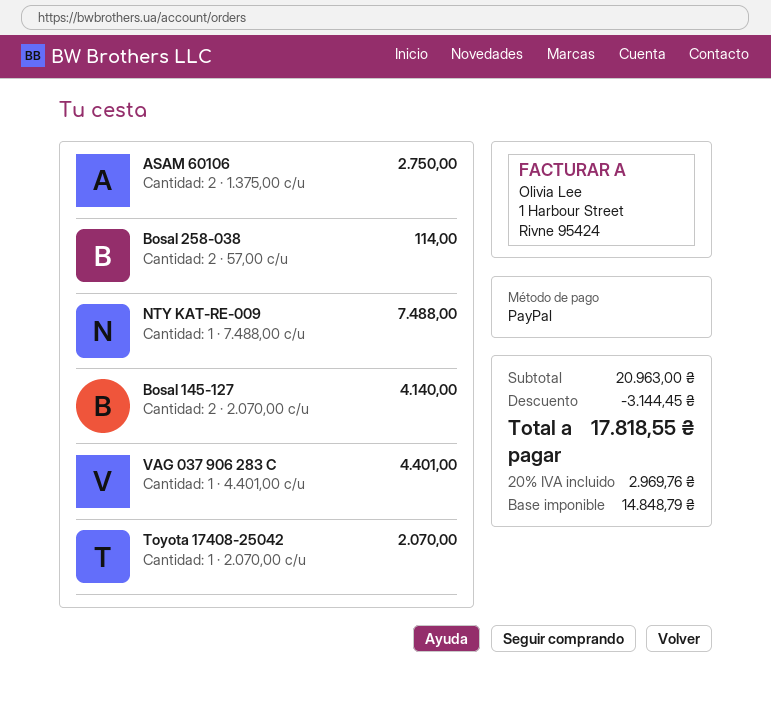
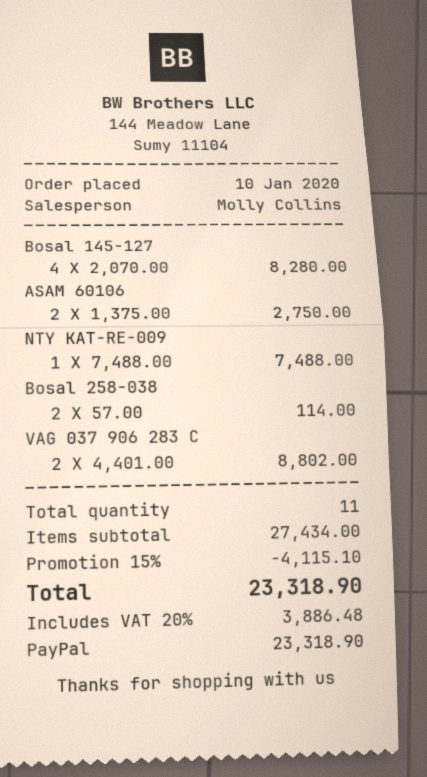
Bosal 145-127: 2 x 2070.00 = 4140.00 -> 4 x 2070.00 = 8280.00
VAG 037 906 283 C: 1 x 4401.00 = 4401.00 -> 2 x 4401.00 = 8802.00
Toyota 17408-25042: 1 x 2070.00 = 2070.00 -> none
subtotal: 20963.00 -> 27434.00
discount: 3144.45 -> 4115.10
tax: 20% = 2969.76 -> 20% = 3886.48
total: 17818.55 -> 23318.90

